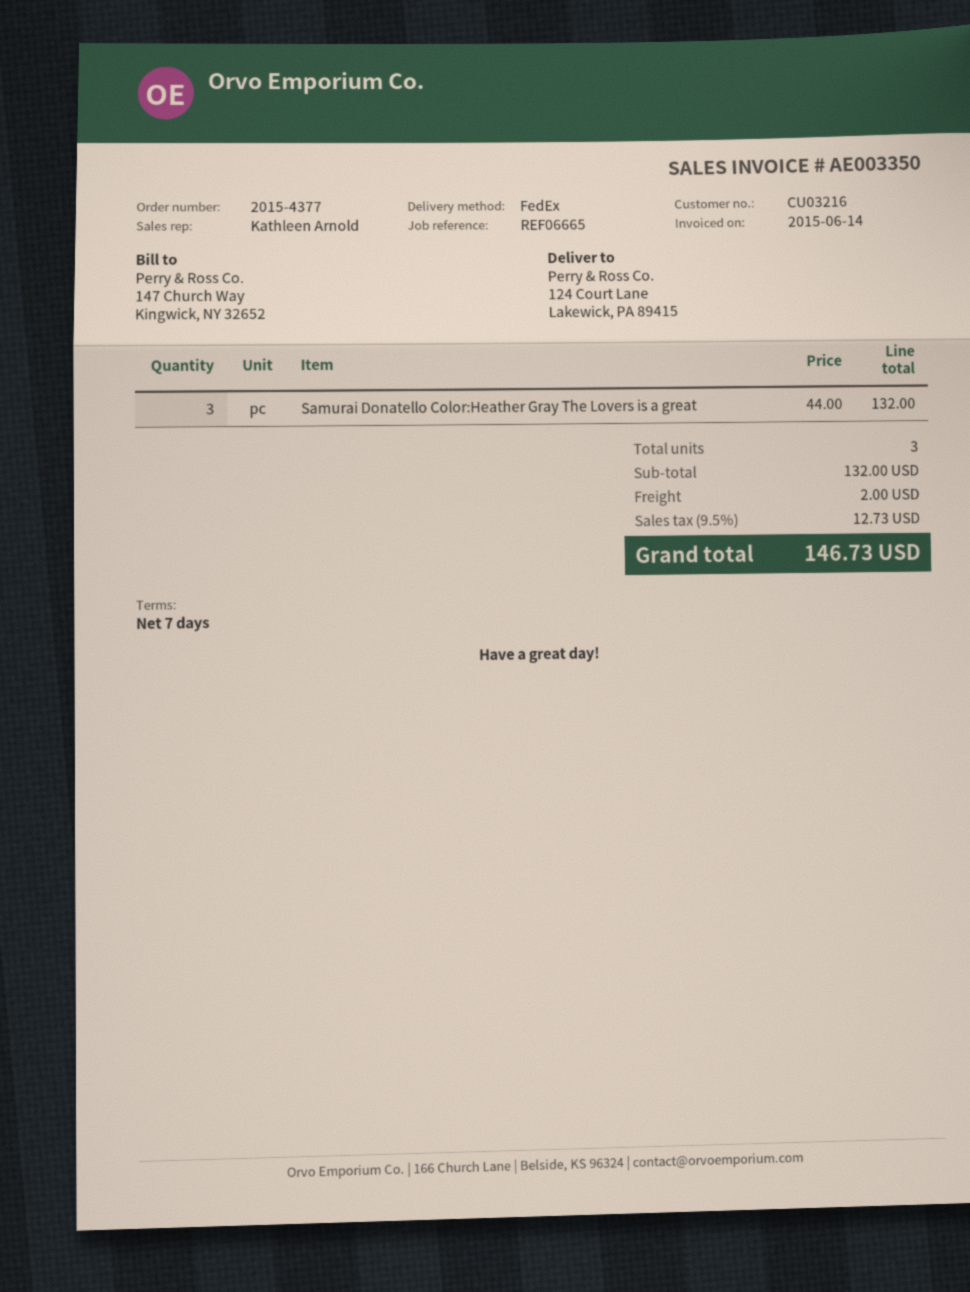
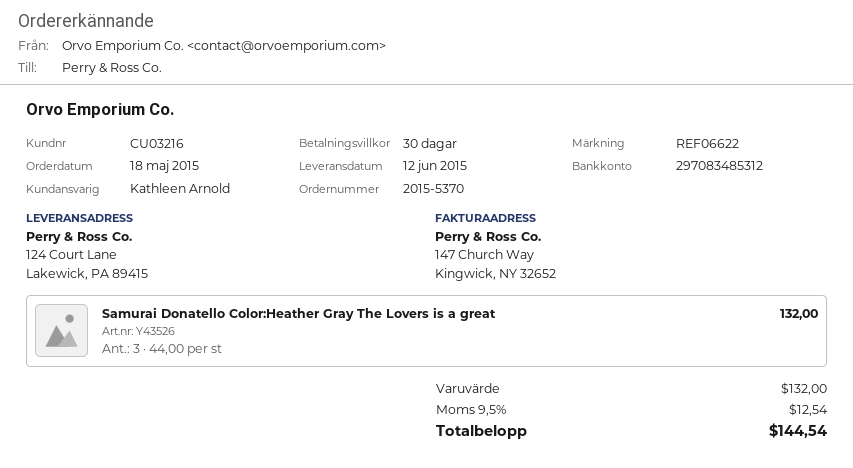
order number: 2015-4377 -> 2015-5370
payment terms: 7 days -> 30 days
reference: REF06665 -> REF06622
shipping: 2.00 -> none
tax: 9.5% = 12.73 -> 9.5% = 12.54
total: 146.73 -> 144.54

